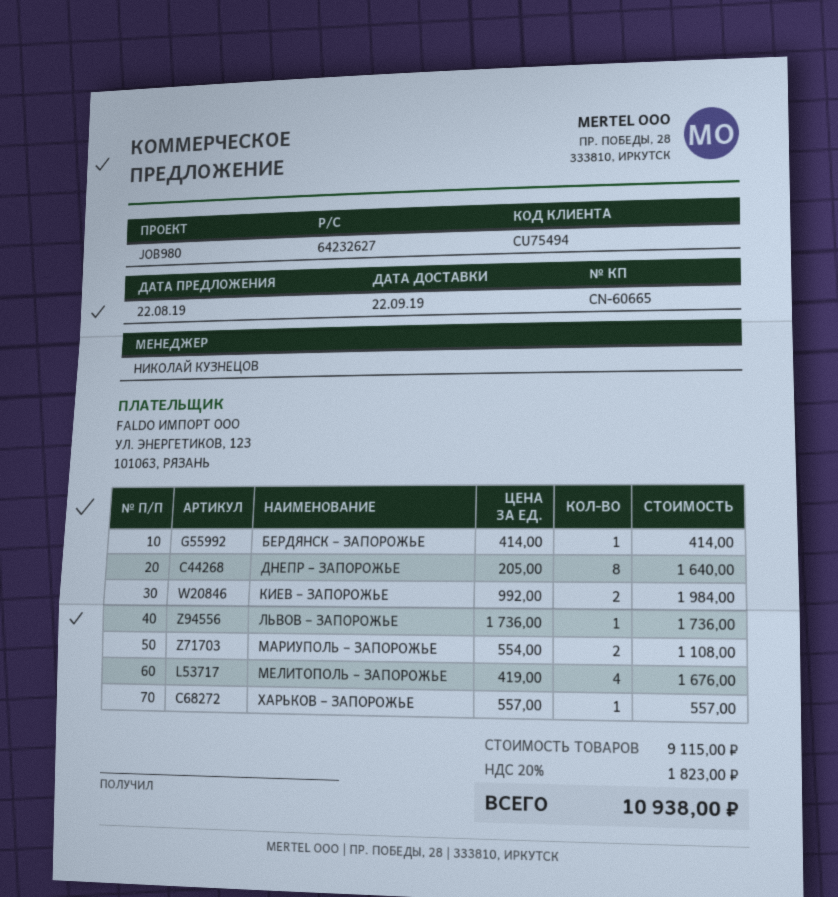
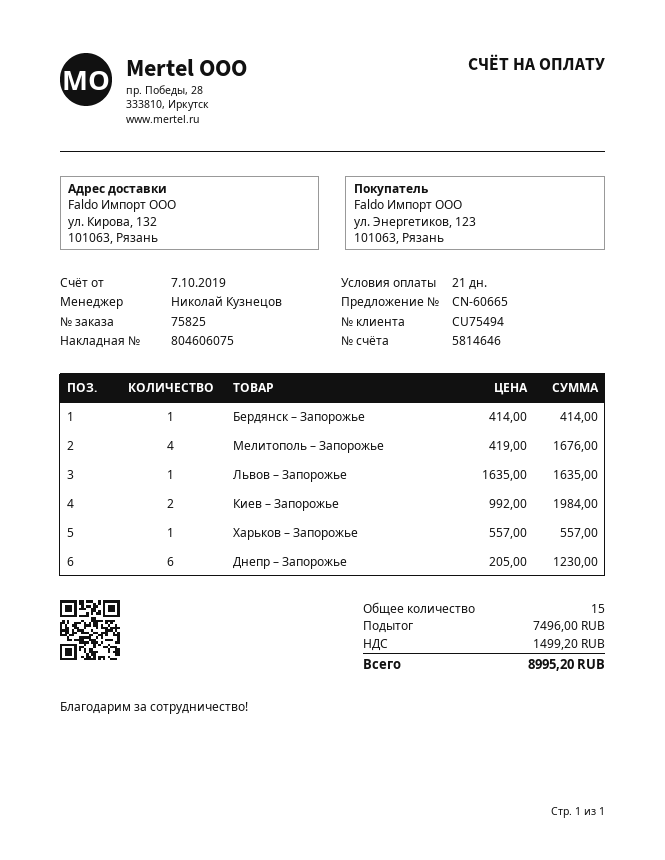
ДНЕПР – ЗАПОРОЖЬЕ: 8 x 205.00 = 1640.00 -> 6 x 205.00 = 1230.00
ЛЬВОВ – ЗАПОРОЖЬЕ: 1 x 1736.00 = 1736.00 -> 1 x 1635.00 = 1635.00
МАРИУПОЛЬ – ЗАПОРОЖЬЕ: 2 x 554.00 = 1108.00 -> none
subtotal: 9115.00 -> 7496.00
tax: 1823.00 -> 1499.20
total: 10938.00 -> 8995.20

